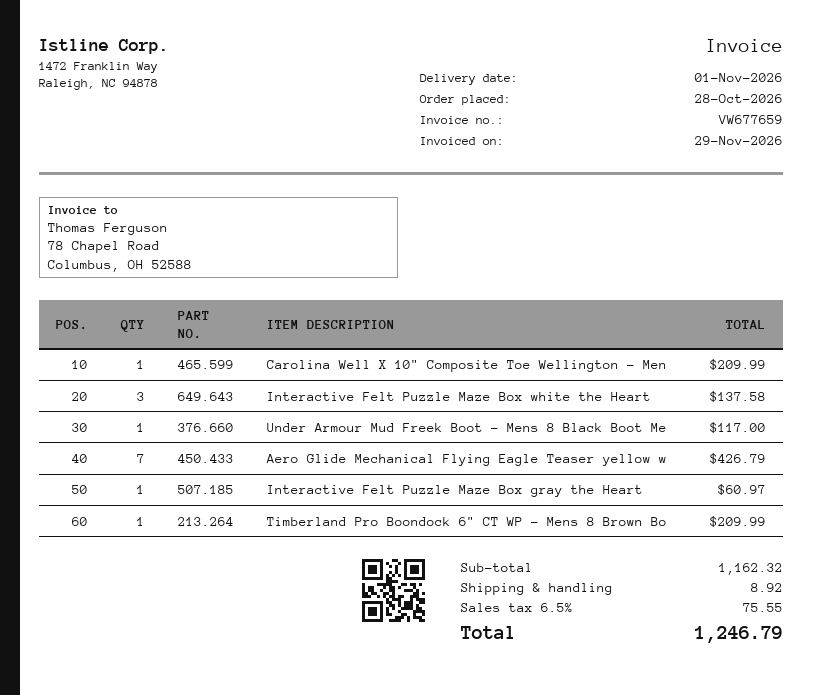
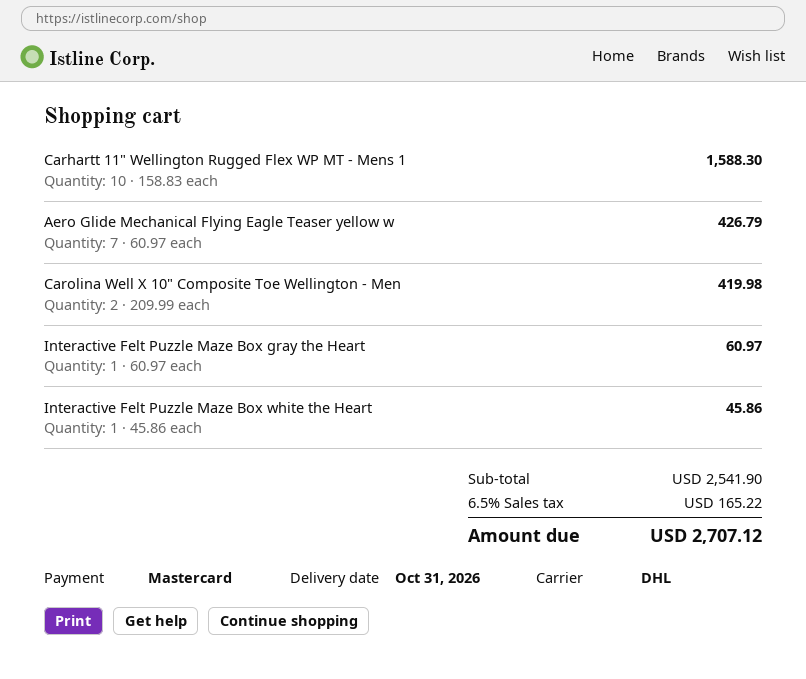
delivery date: 2026-11-01 -> 2026-10-31
Carolina Well X 10" Composite Toe Wellington - Men: 1 for 209.99 -> 2 for 419.98
Interactive Felt Puzzle Maze Box white the Heart: 3 for 137.58 -> 1 for 45.86
Under Armour Mud Freek Boot - Mens 8 Black Boot Me: 1 for 117.00 -> none
Timberland Pro Boondock 6" CT WP - Mens 8 Brown Bo: 1 for 209.99 -> none
Carhartt 11" Wellington Rugged Flex WP MT - Mens 1: none -> 10 for 1588.30
subtotal: 1162.32 -> 2541.90
shipping: 8.92 -> none
tax: 6.5% = 75.55 -> 6.5% = 165.22
total: 1246.79 -> 2707.12

